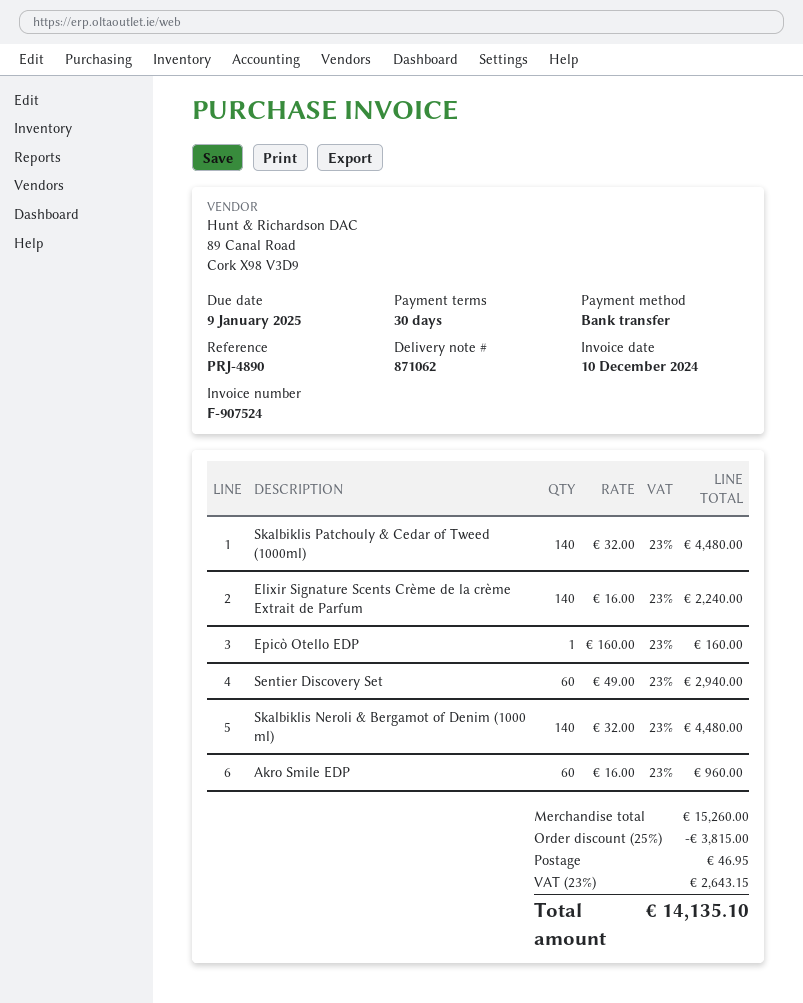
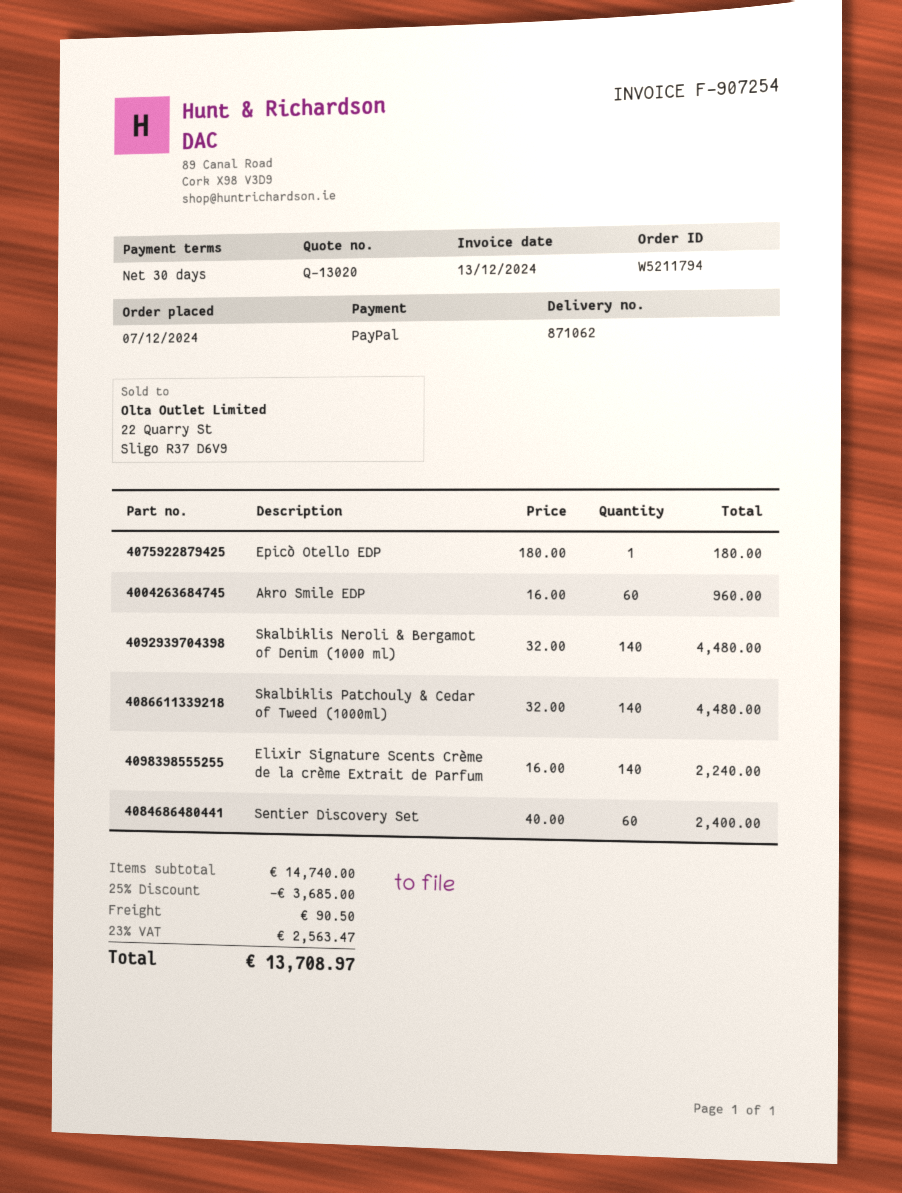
invoice number: F-907524 -> F-907254
invoice date: 2024-12-10 -> 2024-12-13
payment method: bank transfer -> PayPal
Epicò Otello EDP: 1 x 160.00 = 160.00 -> 1 x 180.00 = 180.00
Sentier Discovery Set: 60 x 49.00 = 2940.00 -> 60 x 40.00 = 2400.00
subtotal: 15260.00 -> 14740.00
discount: 25% = 3815.00 -> 25% = 3685.00
shipping: 46.95 -> 90.50
tax: 23% = 2643.15 -> 23% = 2563.47
total: 14135.10 -> 13708.97

